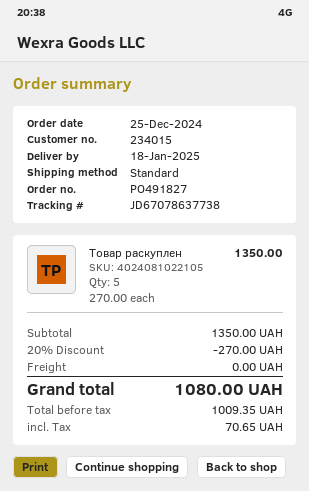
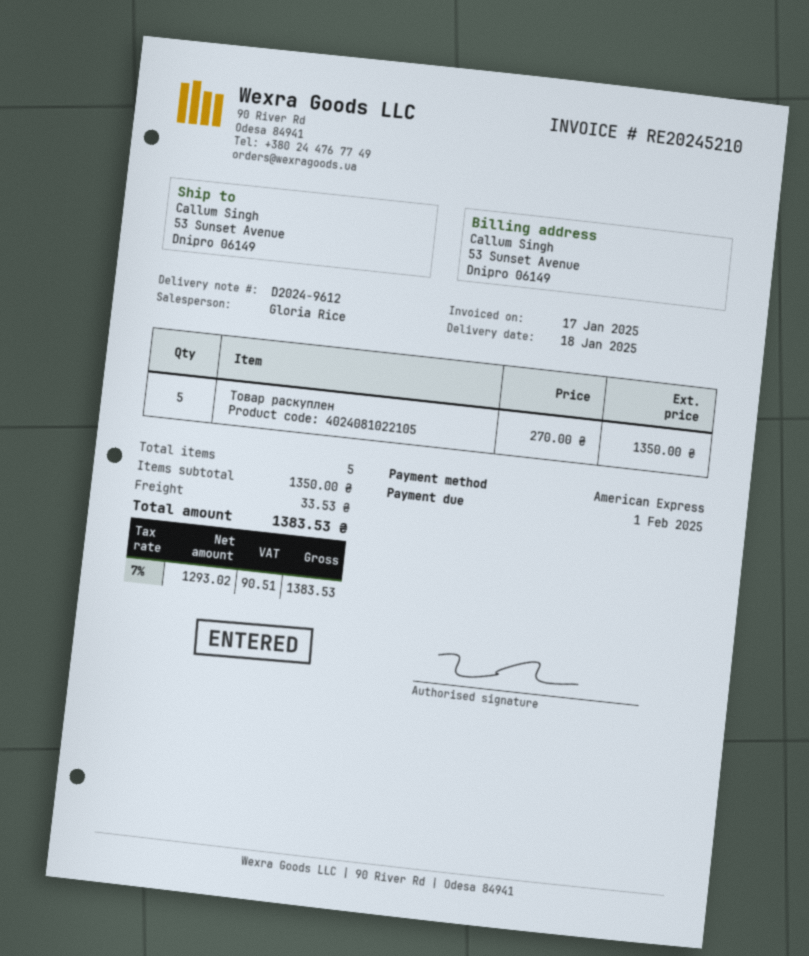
discount: 20% = 270.00 -> none
shipping: 0.00 -> 33.53
net: 1009.35 -> 1293.02
tax: 70.65 -> 90.51
total: 1080.00 -> 1383.53

